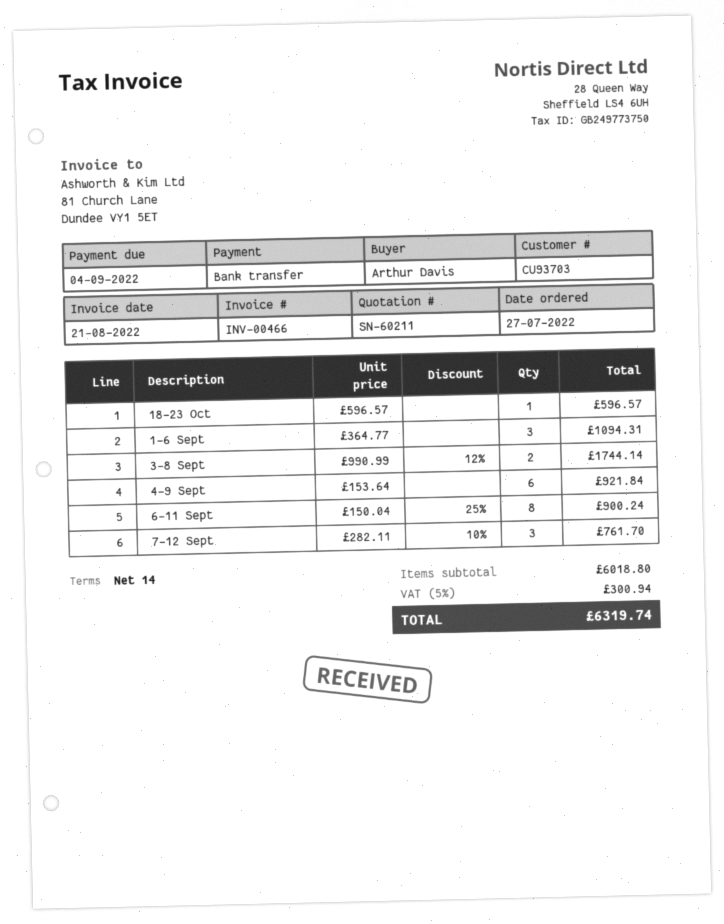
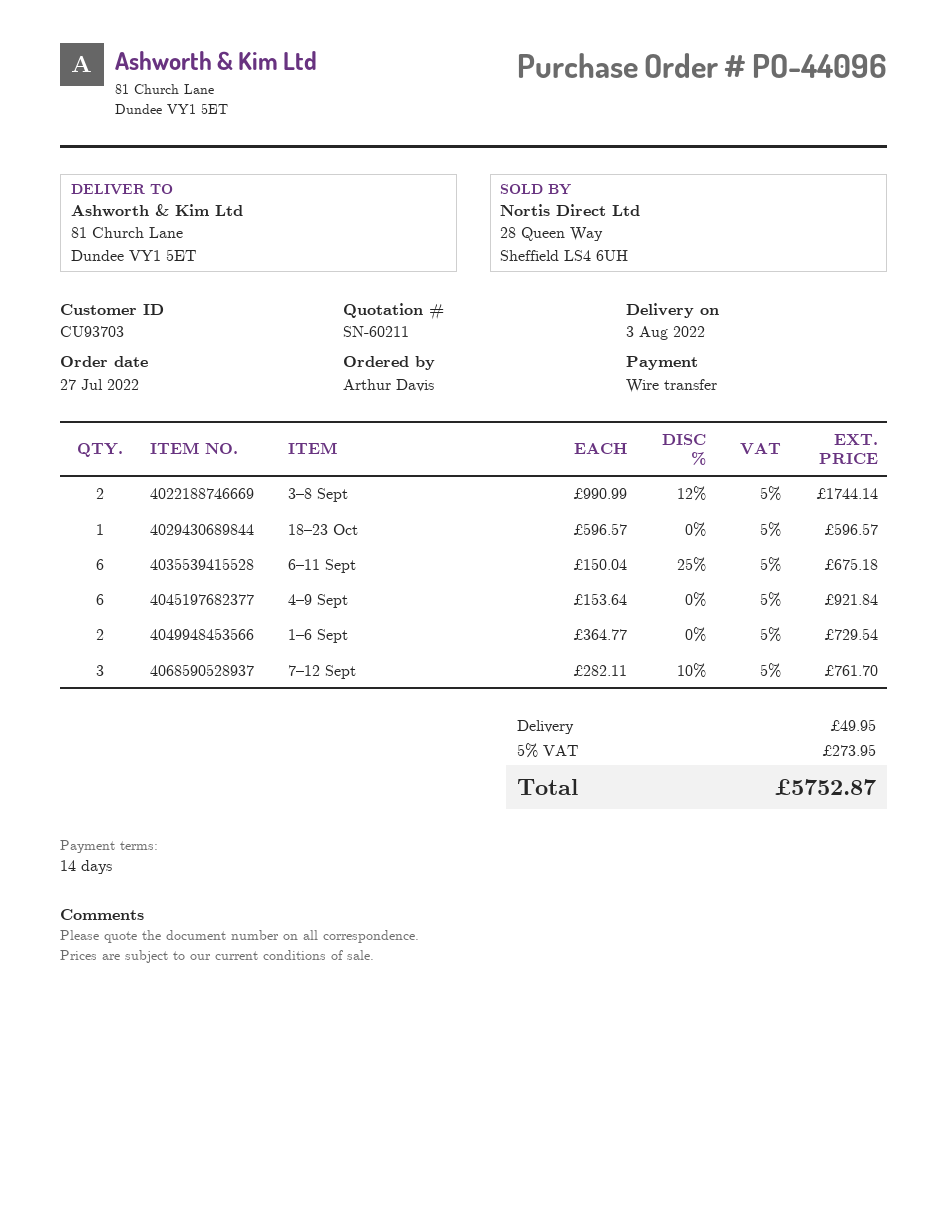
1–6 Sept: 3 x 364.77 = 1094.31 -> 2 x 364.77 = 729.54
6–11 Sept: 8 x 150.04 - 25% = 900.24 -> 6 x 150.04 - 25% = 675.18
shipping: none -> 49.95
tax: 5% = 300.94 -> 5% = 273.95
total: 6319.74 -> 5752.87

